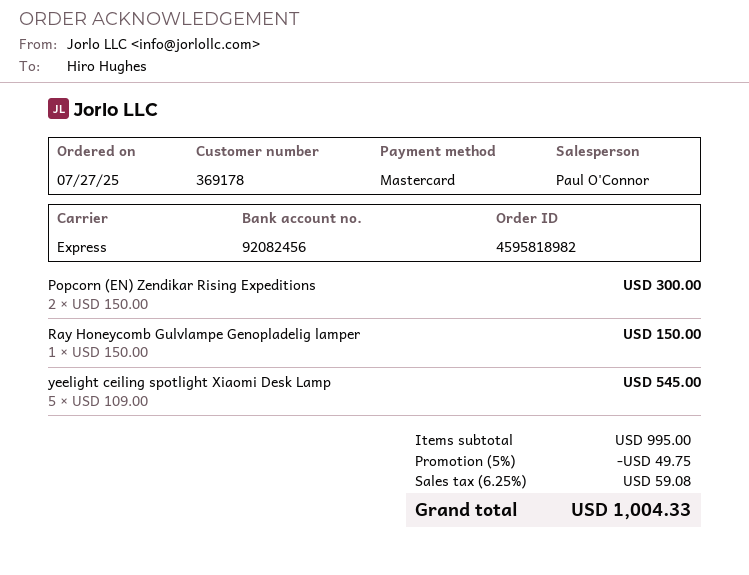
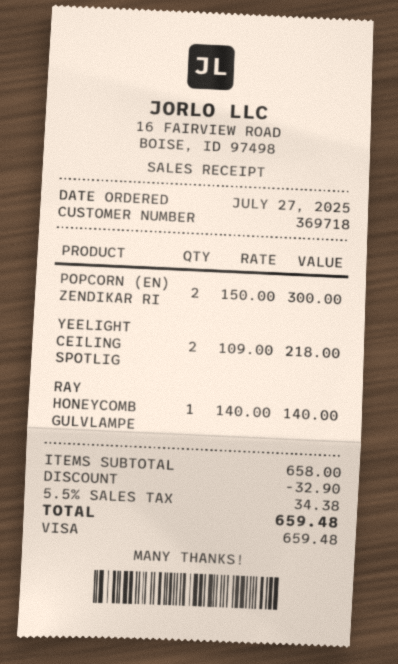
customer number: 369178 -> 369718
payment method: Mastercard -> Visa
Ray Honeycomb Gulvlampe Genopladelig lamper: 1 x 150.00 = 150.00 -> 1 x 140.00 = 140.00
yeelight ceiling spotlight Xiaomi Desk Lamp: 5 x 109.00 = 545.00 -> 2 x 109.00 = 218.00
subtotal: 995.00 -> 658.00
discount: 49.75 -> 32.90
tax: 6.25% = 59.08 -> 5.5% = 34.38
total: 1004.33 -> 659.48

